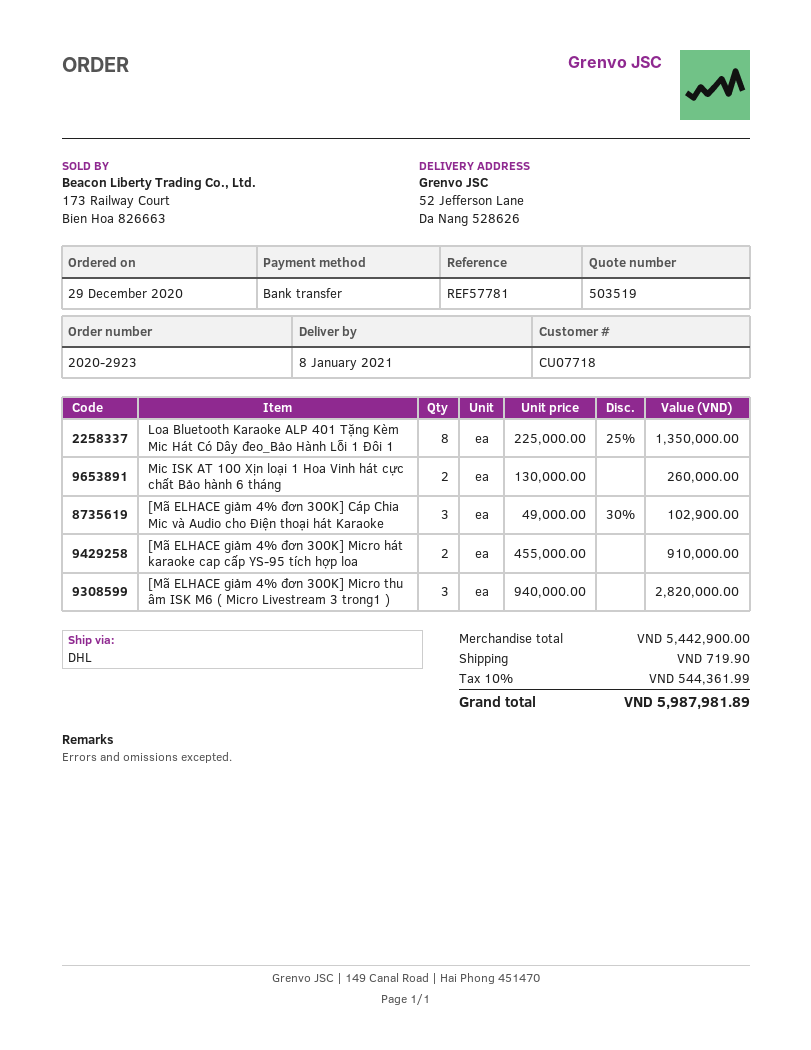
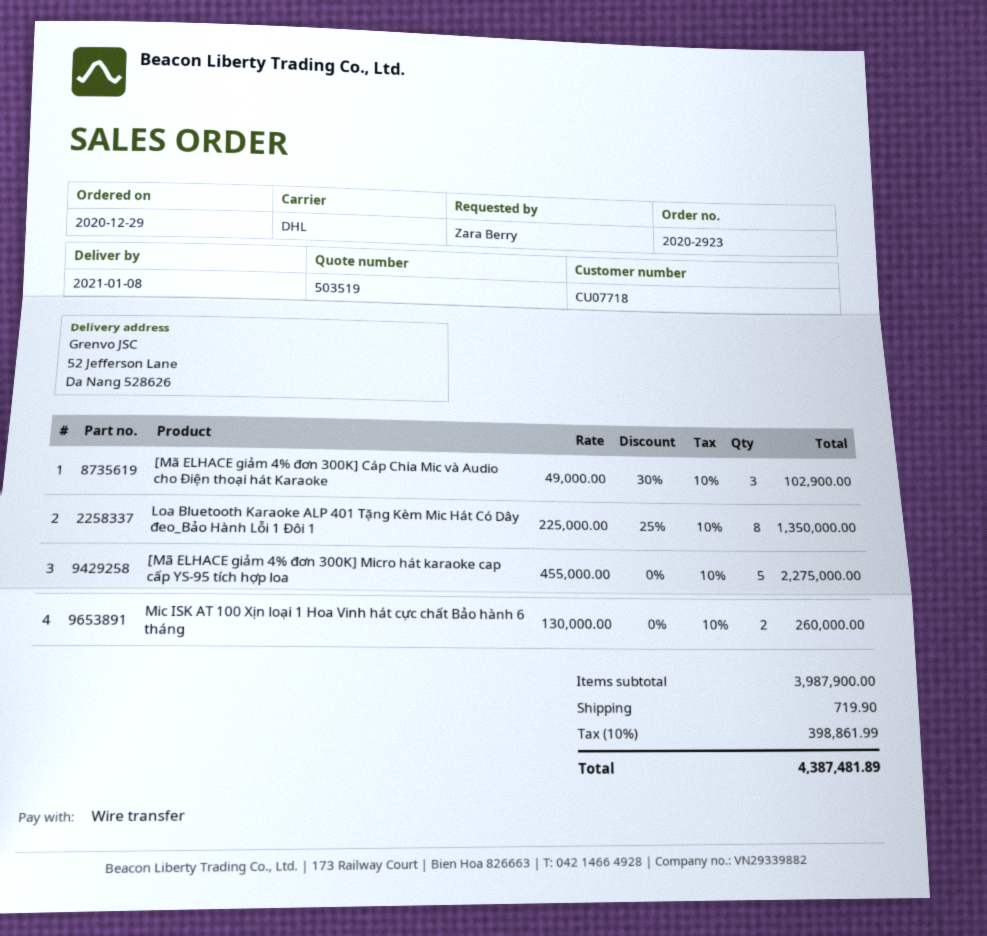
[Mã ELHACE giảm 4% đơn 300K] Micro hát karaoke cap cấp YS-95 tích hợp loa: 2 x 455000.00 = 910000.00 -> 5 x 455000.00 = 2275000.00
[Mã ELHACE giảm 4% đơn 300K] Micro thu âm ISK M6 ( Micro Livestream 3 trong1 ): 3 x 940000.00 = 2820000.00 -> none
subtotal: 5442900.00 -> 3987900.00
tax: 10% = 544361.99 -> 10% = 398861.99
total: 5987981.89 -> 4387481.89

